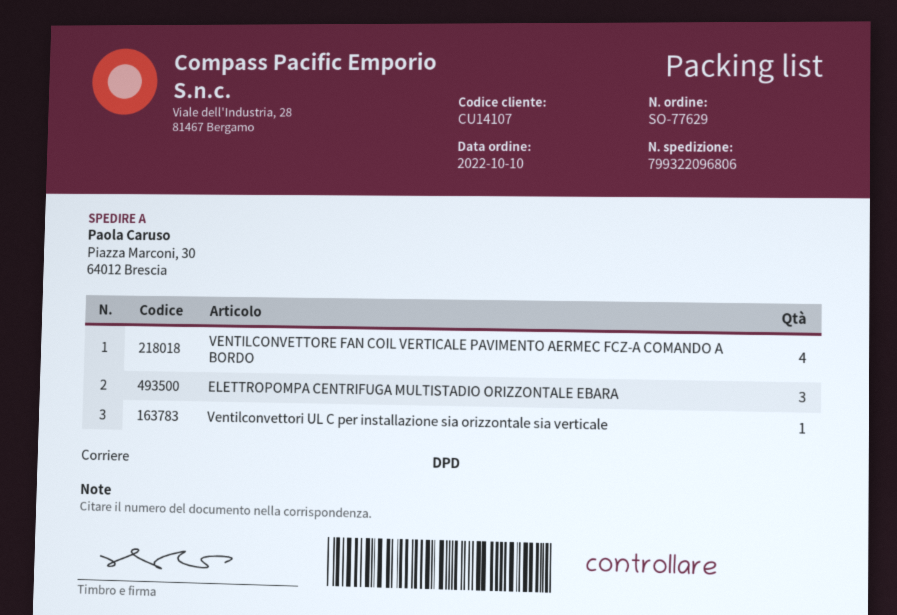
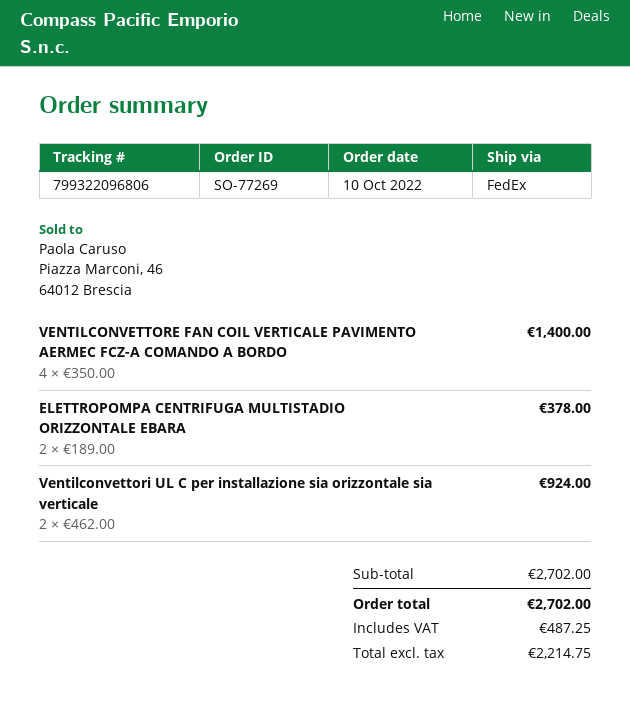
order number: SO-77629 -> SO-77269
shipping method: DPD -> FedEx
ELETTROPOMPA CENTRIFUGA MULTISTADIO ORIZZONTALE EBARA: 3 -> 2
Ventilconvettori UL C per installazione sia orizzontale sia verticale: 1 -> 2

